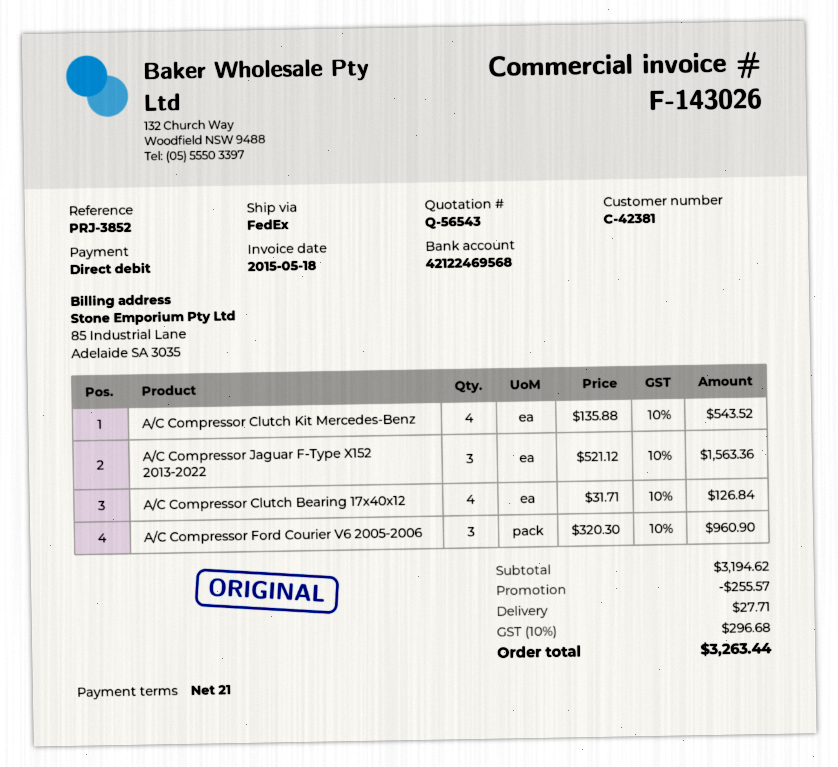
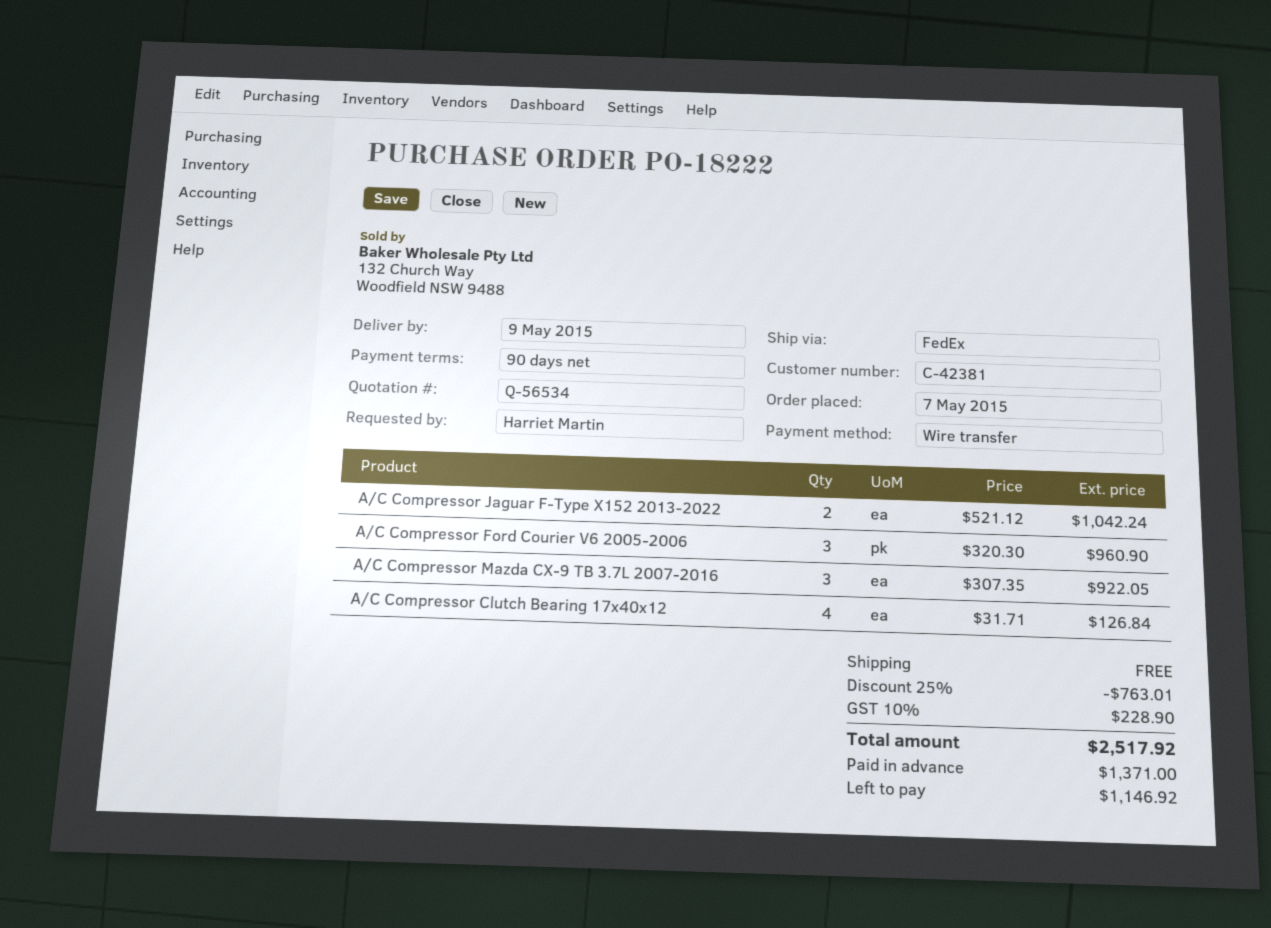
quote number: Q-56543 -> Q-56534
payment terms: 21 days -> 90 days
payment method: direct debit -> bank transfer
A/C Compressor Clutch Kit Mercedes-Benz: 4 x 135.88 = 543.52 -> none
A/C Compressor Jaguar F-Type X152 2013-2022: 3 x 521.12 = 1563.36 -> 2 x 521.12 = 1042.24
A/C Compressor Mazda CX-9 TB 3.7L 2007-2016: none -> 3 x 307.35 = 922.05
discount: 255.57 -> 763.01
shipping: 27.71 -> 0.00
tax: 10% = 296.68 -> 10% = 228.90
total: 3263.44 -> 2517.92

